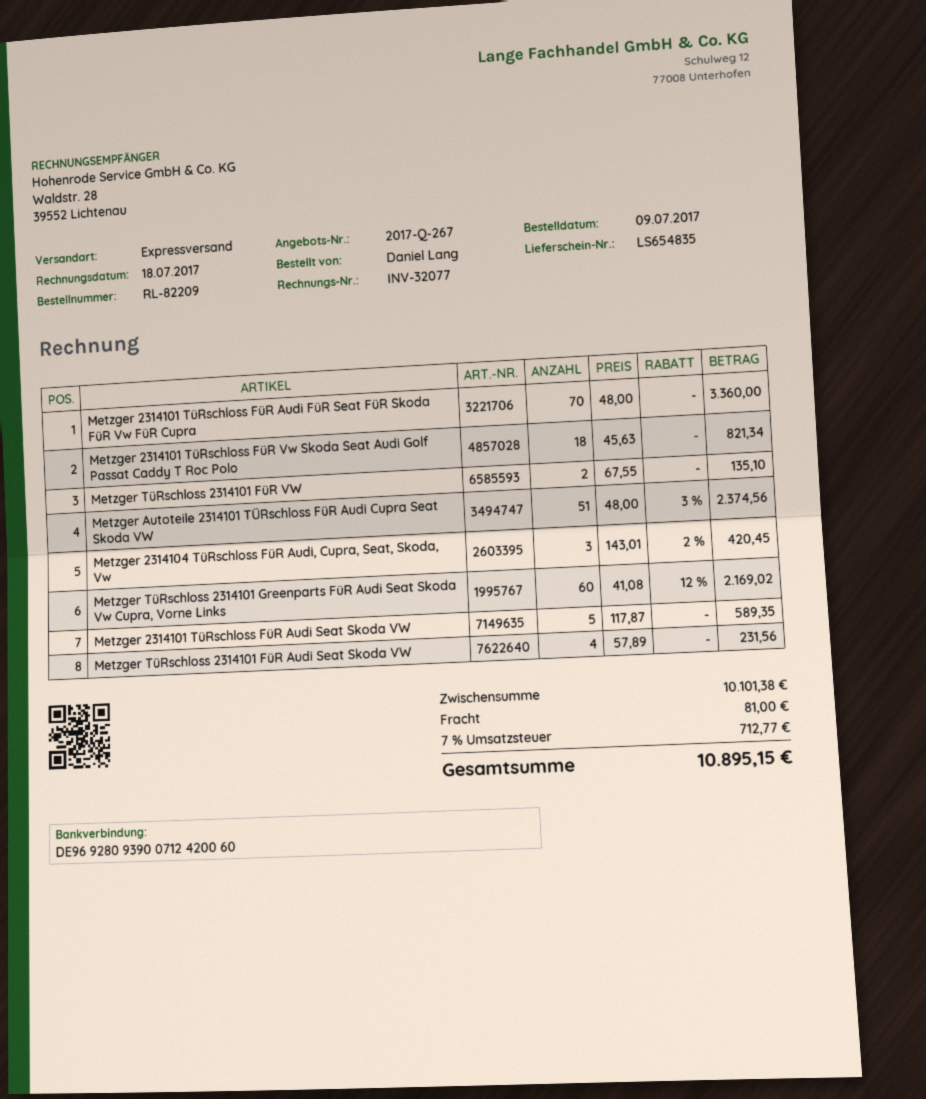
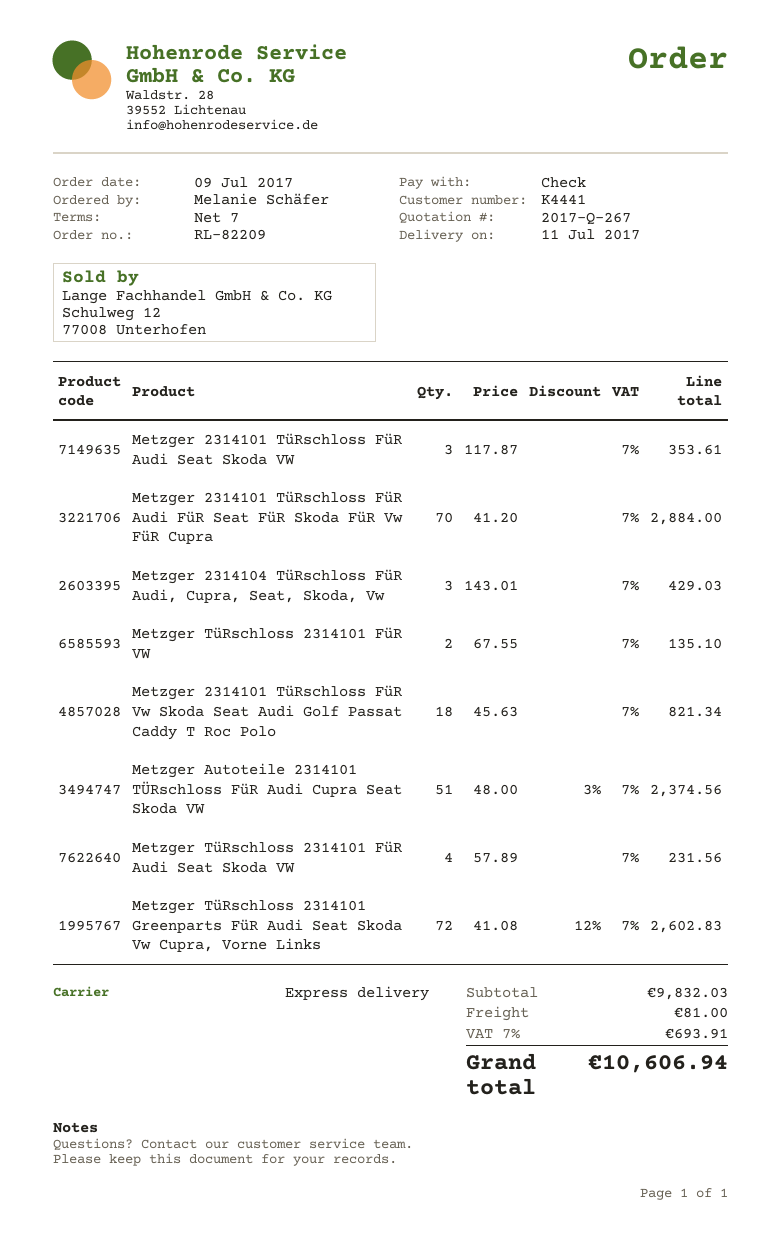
ordered by: Daniel Lang -> Melanie Schäfer
Metzger 2314101 TüRschloss FüR Audi FüR Seat FüR Skoda FüR Vw FüR Cupra: 70 x 48.00 = 3360.00 -> 70 x 41.20 = 2884.00
Metzger 2314104 TüRschloss FüR Audi, Cupra, Seat, Skoda, Vw: 3 x 143.01 - 2% = 420.45 -> 3 x 143.01 = 429.03
Metzger TüRschloss 2314101 Greenparts FüR Audi Seat Skoda Vw Cupra, Vorne Links: 60 x 41.08 - 12% = 2169.02 -> 72 x 41.08 - 12% = 2602.83
Metzger 2314101 TüRschloss FüR Audi Seat Skoda VW: 5 x 117.87 = 589.35 -> 3 x 117.87 = 353.61
subtotal: 10101.38 -> 9832.03
tax: 7% = 712.77 -> 7% = 693.91
total: 10895.15 -> 10606.94

